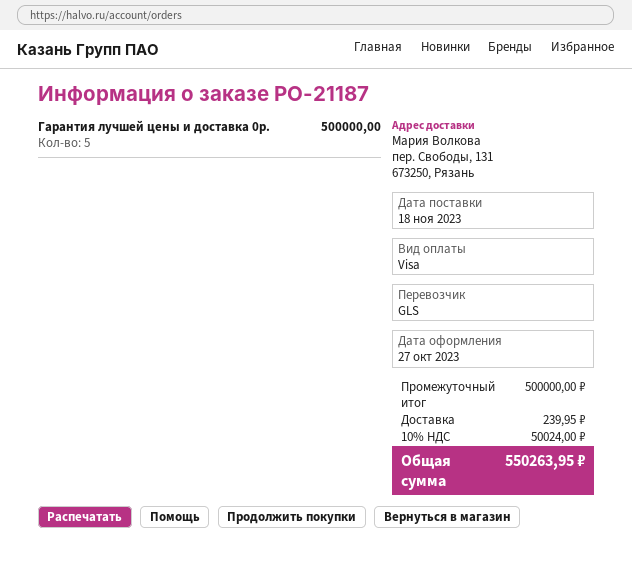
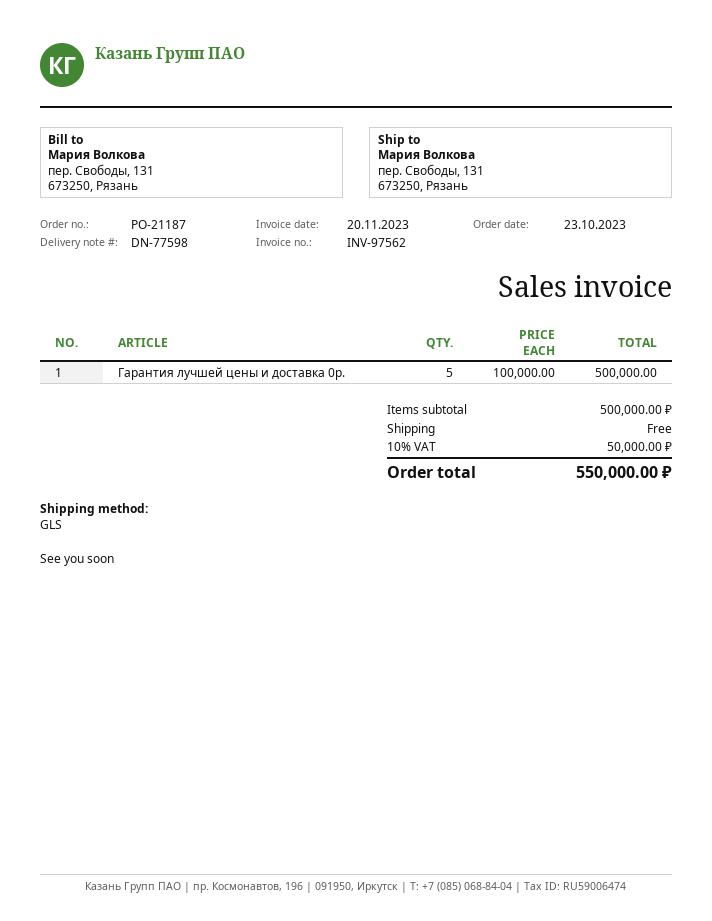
order date: 2023-10-27 -> 2023-10-23
shipping: 239.95 -> 0.00
tax: 10% = 50024.00 -> 10% = 50000.00
total: 550263.95 -> 550000.00

